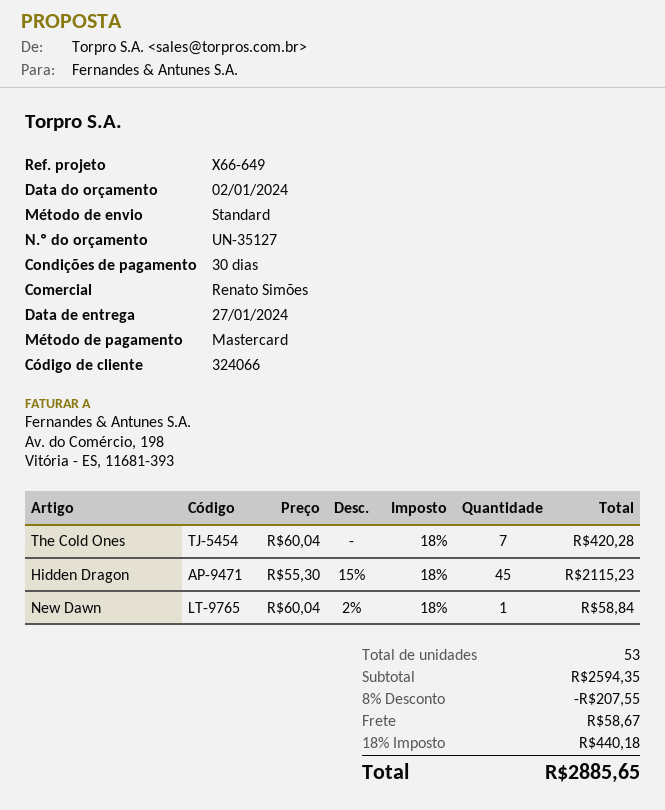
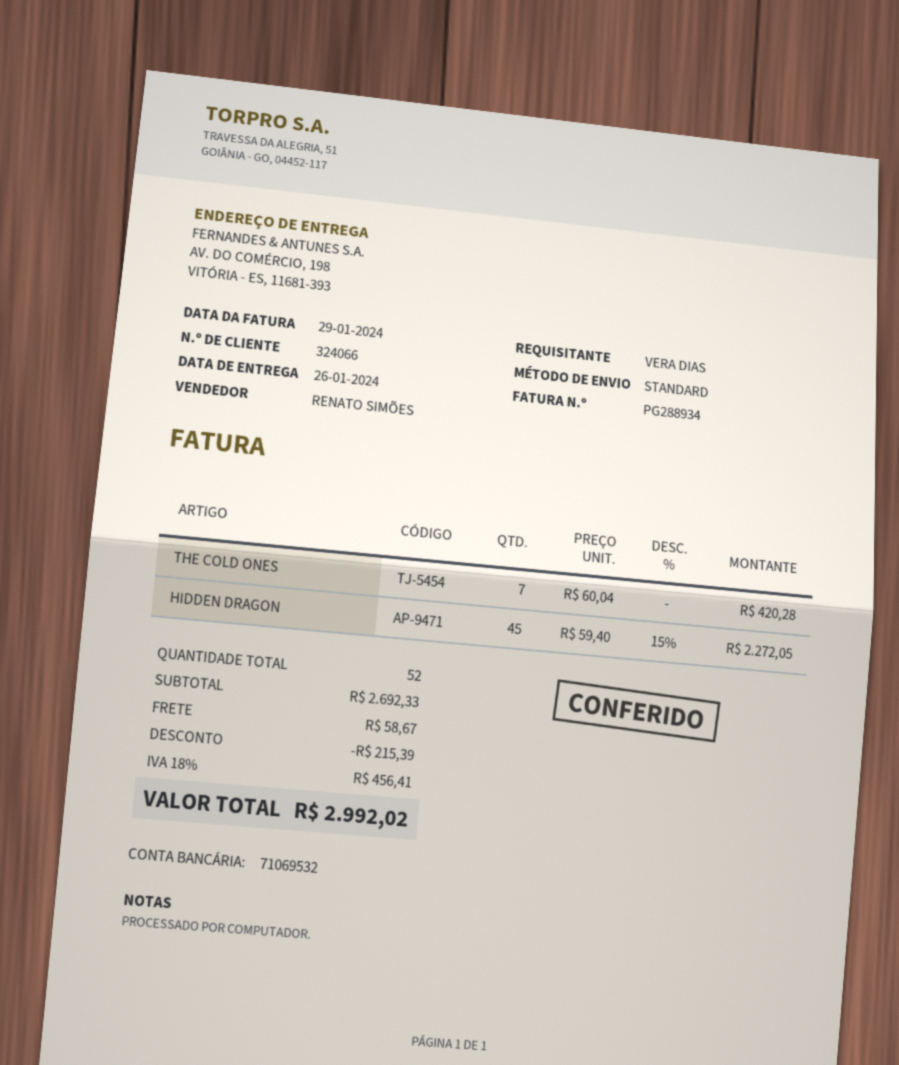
delivery date: 2024-01-27 -> 2024-01-26
Hidden Dragon: 45 x 55.30 - 15% = 2115.23 -> 45 x 59.40 - 15% = 2272.05
New Dawn: 1 x 60.04 - 2% = 58.84 -> none
total quantity: 53 -> 52
subtotal: 2594.35 -> 2692.33
discount: 207.55 -> 215.39
tax: 18% = 440.18 -> 18% = 456.41
total: 2885.65 -> 2992.02

